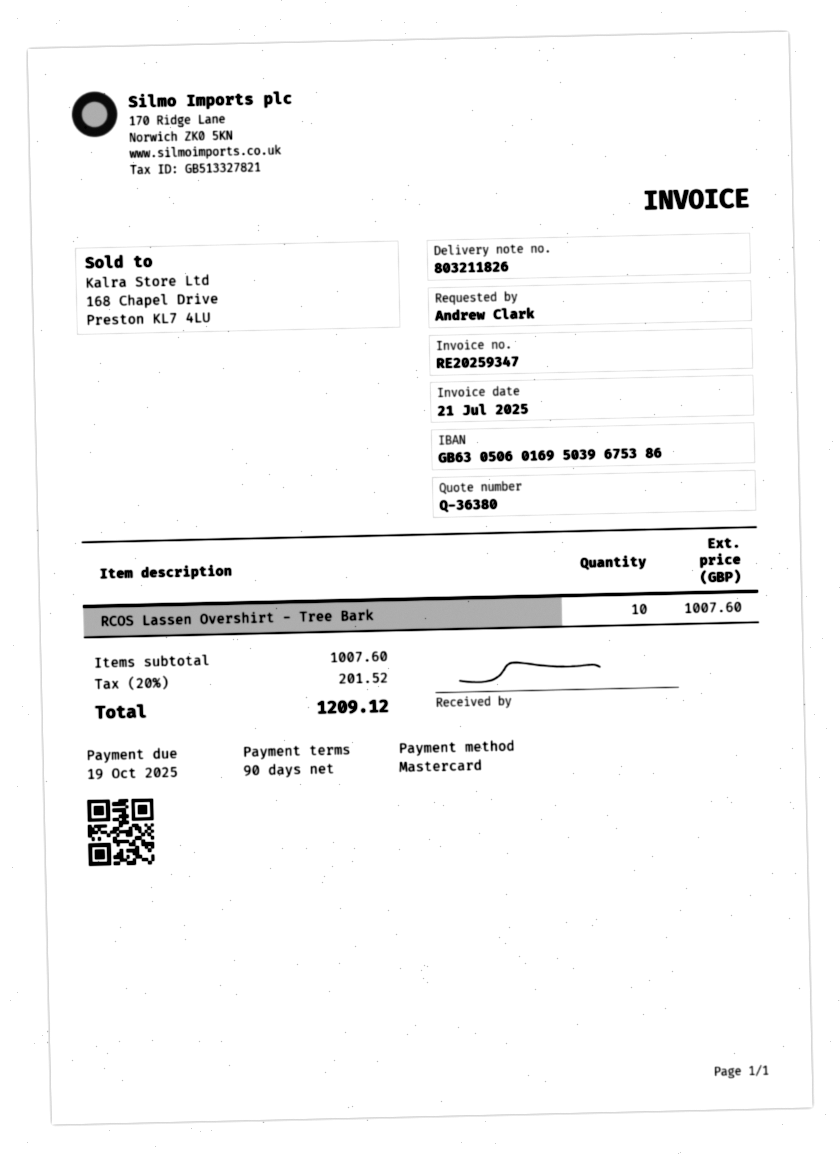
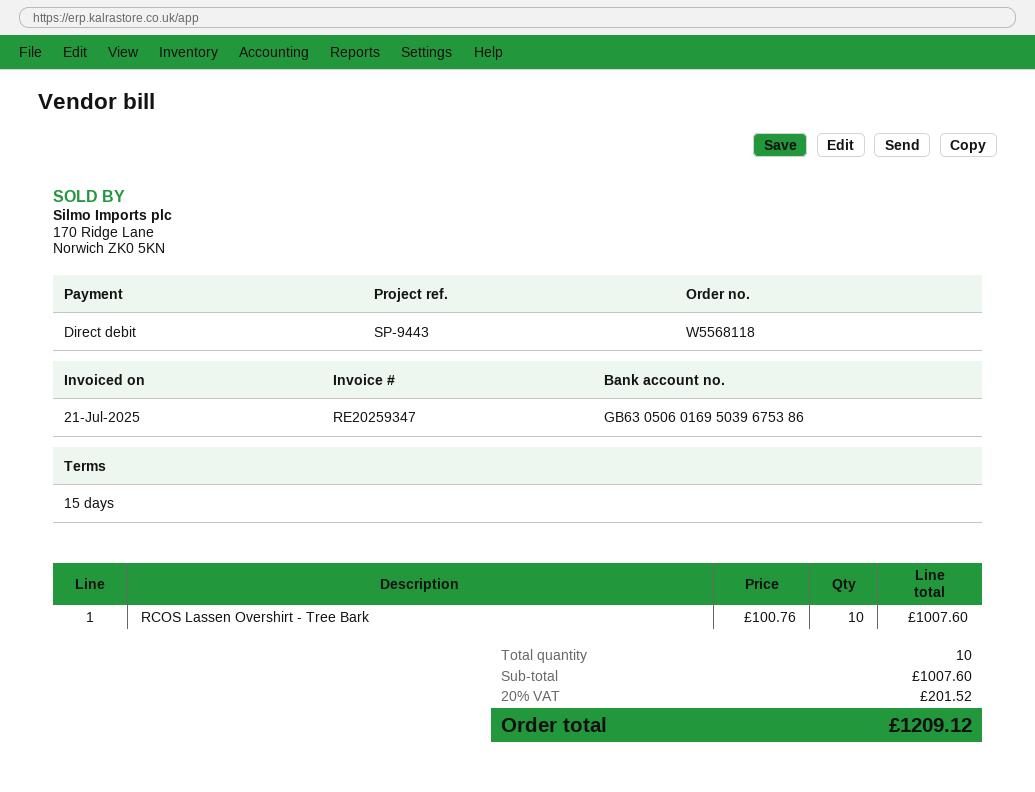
payment terms: 90 days -> 15 days
payment method: Mastercard -> direct debit

